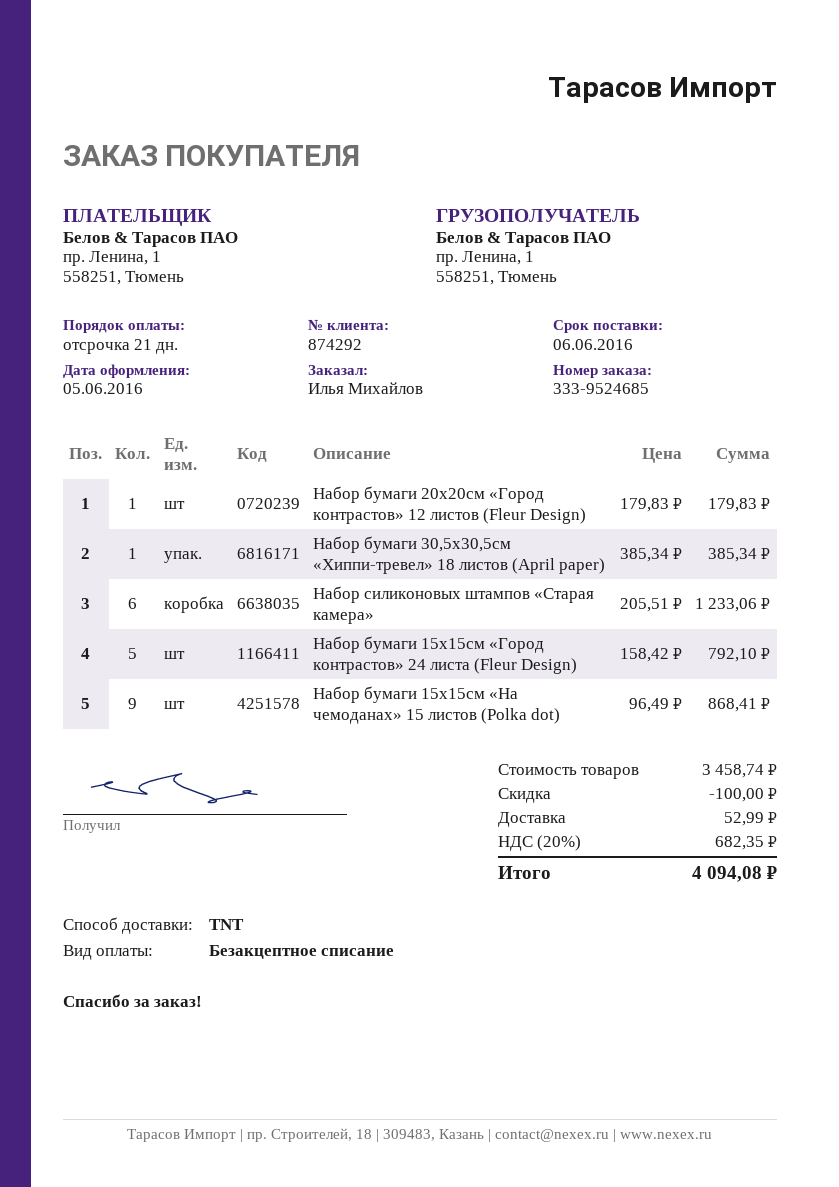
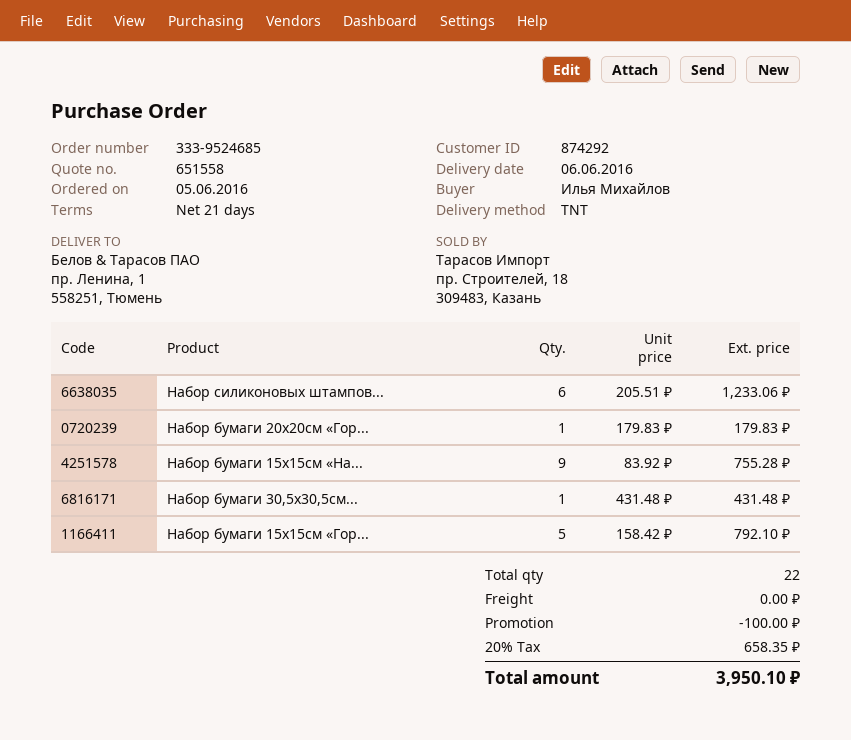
Набор бумаги 30,5х30,5см «Хиппи-тревел» 18 листов (April paper): 1 x 385.34 = 385.34 -> 1 x 431.48 = 431.48
Набор бумаги 15х15см «На чемоданах» 15 листов (Polka dot): 9 x 96.49 = 868.41 -> 9 x 83.92 = 755.28
shipping: 52.99 -> 0.00
tax: 20% = 682.35 -> 20% = 658.35
total: 4094.08 -> 3950.10

